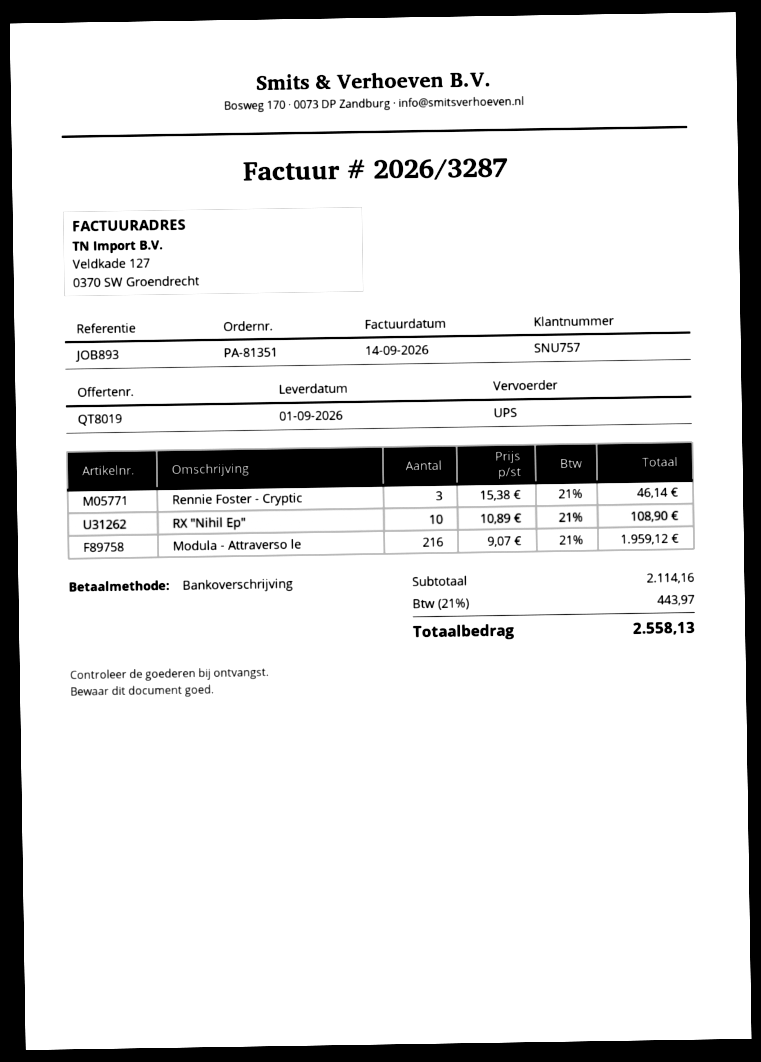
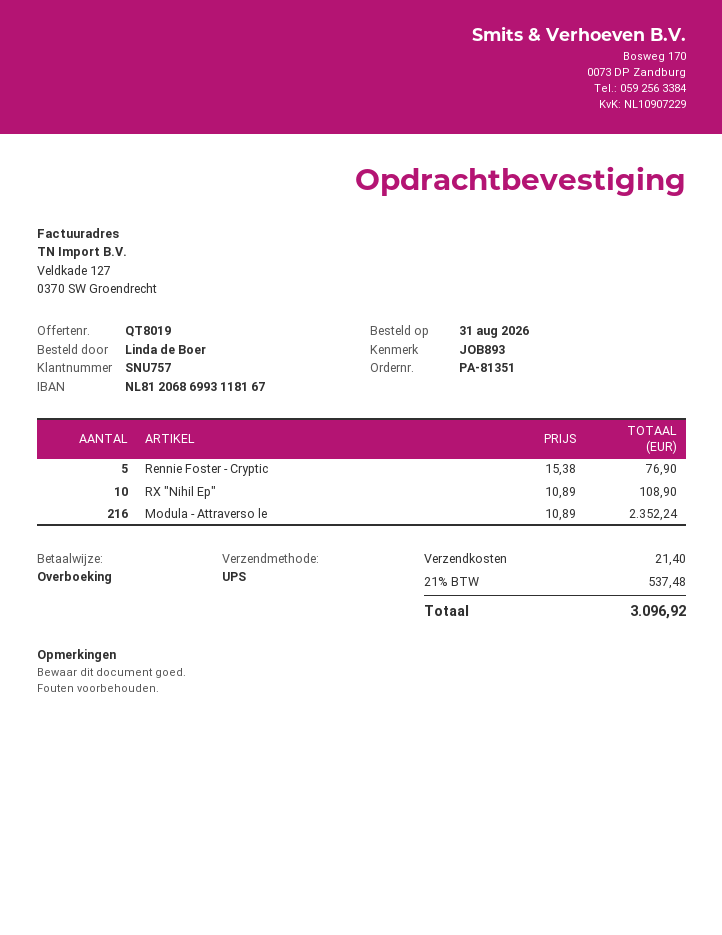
Rennie Foster - Cryptic: 3 x 15.38 = 46.14 -> 5 x 15.38 = 76.90
Modula - Attraverso le: 216 x 9.07 = 1959.12 -> 216 x 10.89 = 2352.24
shipping: none -> 21.40
tax: 21% = 443.97 -> 21% = 537.48
total: 2558.13 -> 3096.92

